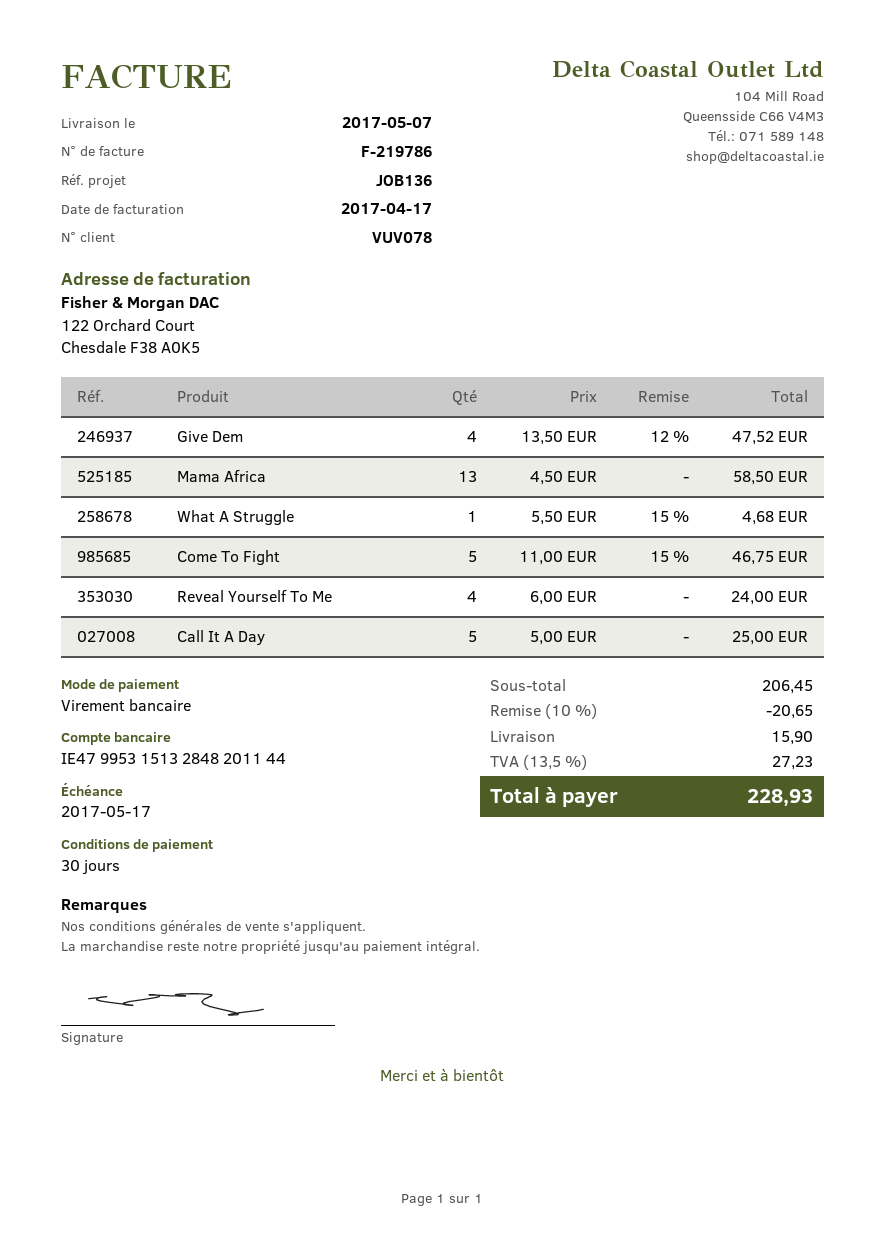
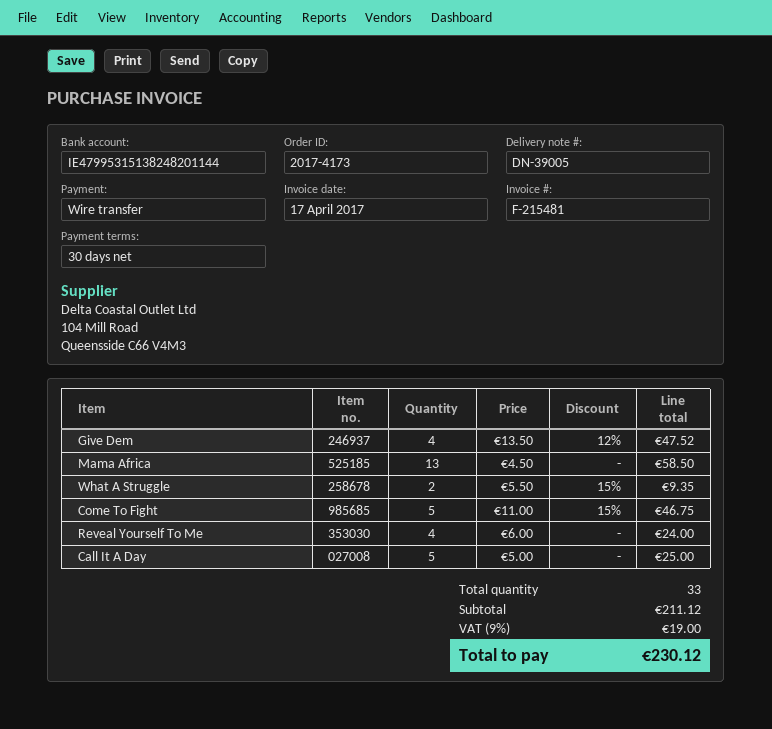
invoice number: F-219786 -> F-215481
bank account: IE47995315132848201144 -> IE47995315138248201144
What A Struggle: 1 x 5.50 - 15% = 4.68 -> 2 x 5.50 - 15% = 9.35
subtotal: 206.45 -> 211.12
discount: 10% = 20.65 -> none
shipping: 15.90 -> none
tax: 13.5% = 27.23 -> 9% = 19.00
total: 228.93 -> 230.12

